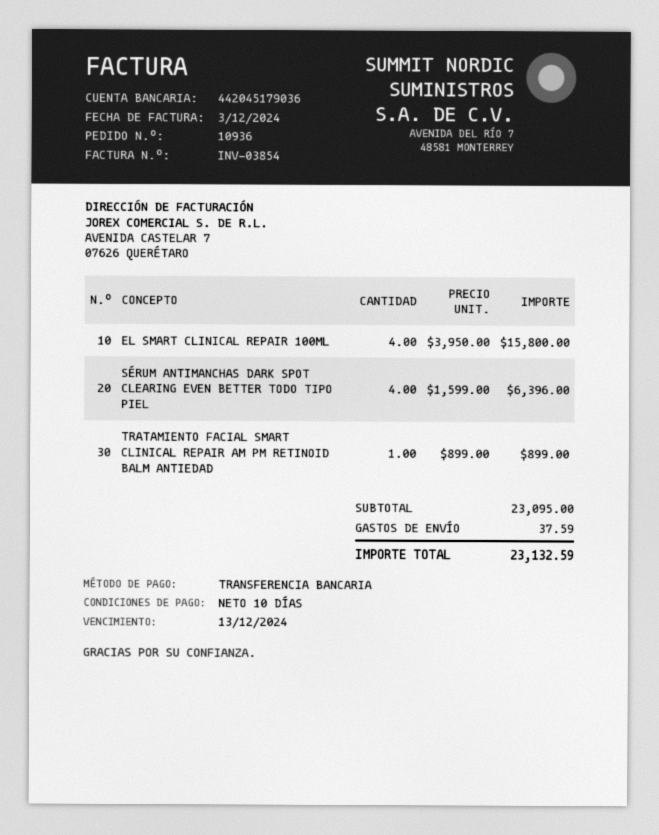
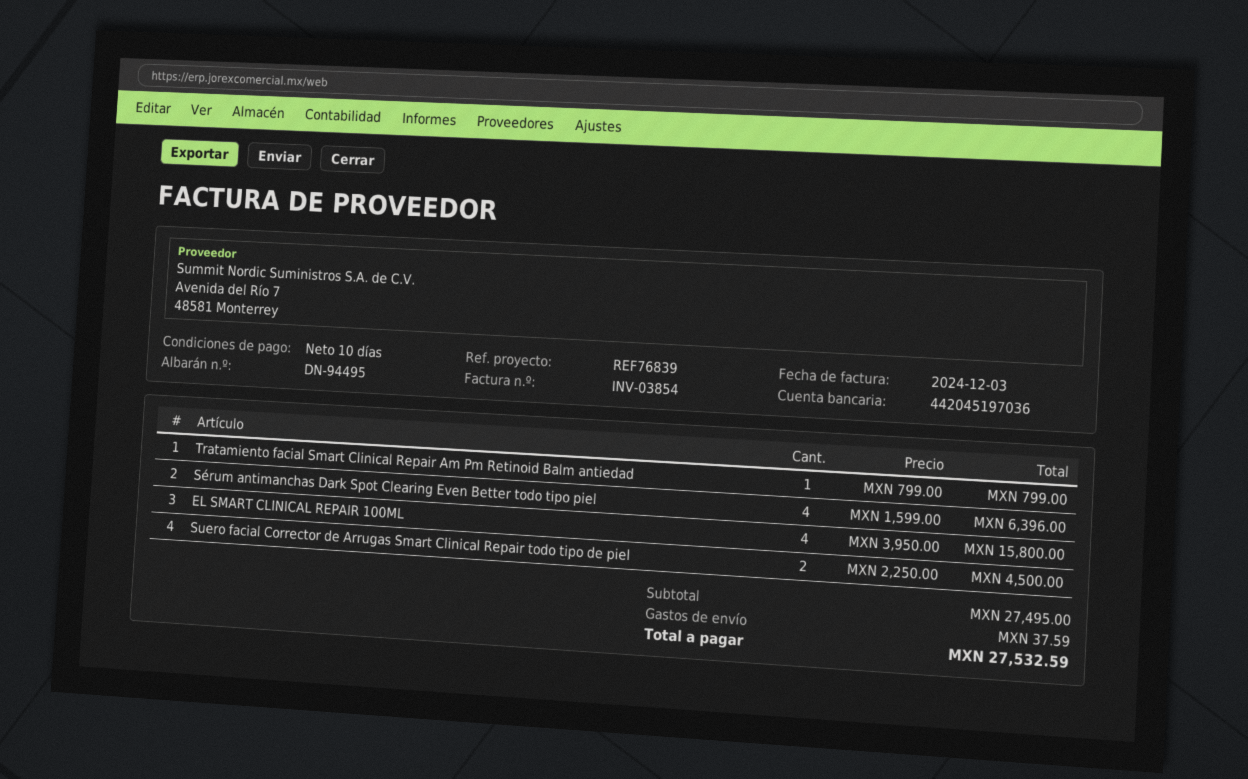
bank account: 442045179036 -> 442045197036
TRATAMIENTO FACIAL SMART CLINICAL REPAIR AM PM RETINOID BALM ANTIEDAD: 1 x 899.00 = 899.00 -> 1 x 799.00 = 799.00
Suero facial Corrector de Arrugas Smart Clinical Repair todo tipo de piel: none -> 2 x 2250.00 = 4500.00
subtotal: 23095.00 -> 27495.00
total: 23132.59 -> 27532.59

